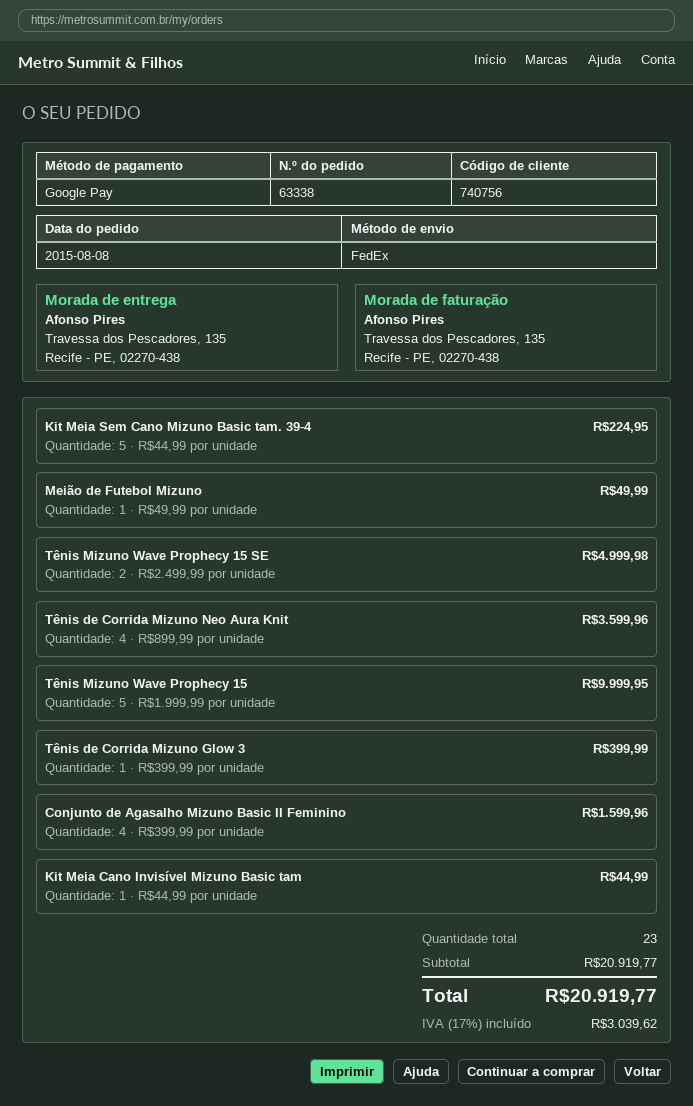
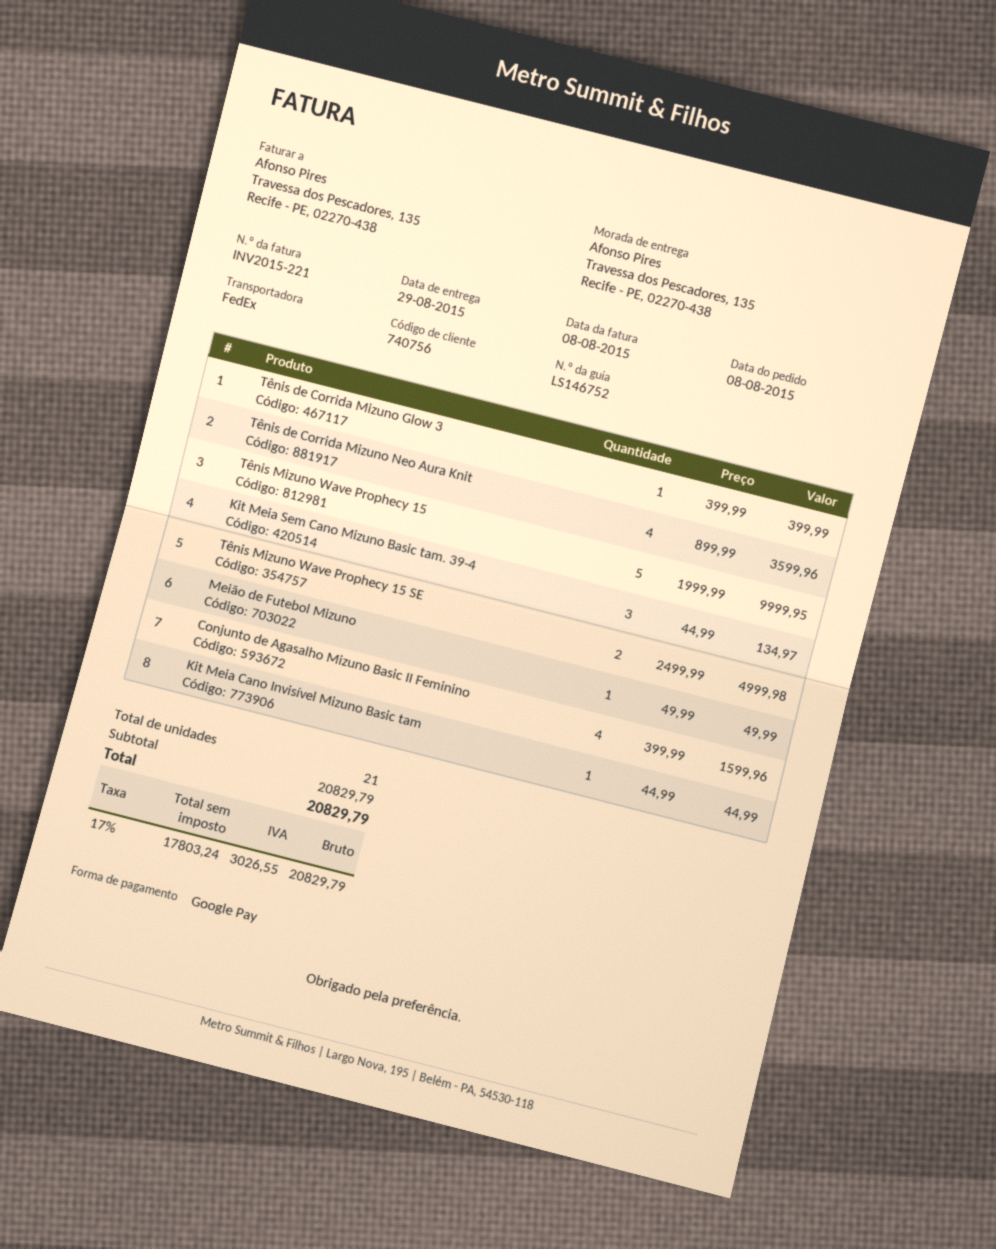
Kit Meia Sem Cano Mizuno Basic tam. 39-4: 5 x 44.99 = 224.95 -> 3 x 44.99 = 134.97
total quantity: 23 -> 21
subtotal: 20919.77 -> 20829.79
tax: 17% = 3039.62 -> 17% = 3026.55
total: 20919.77 -> 20829.79

